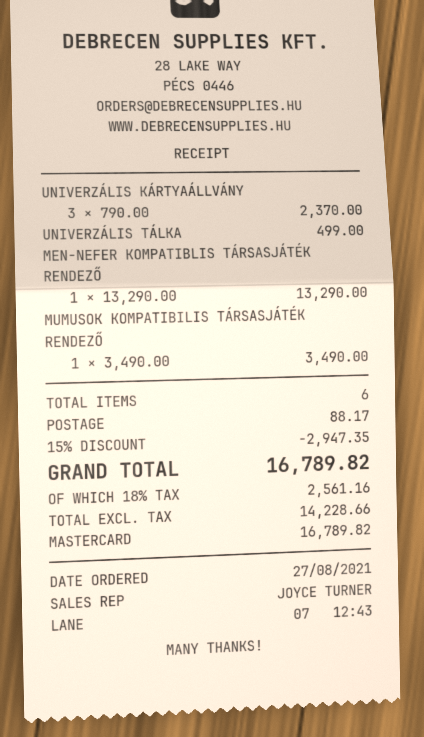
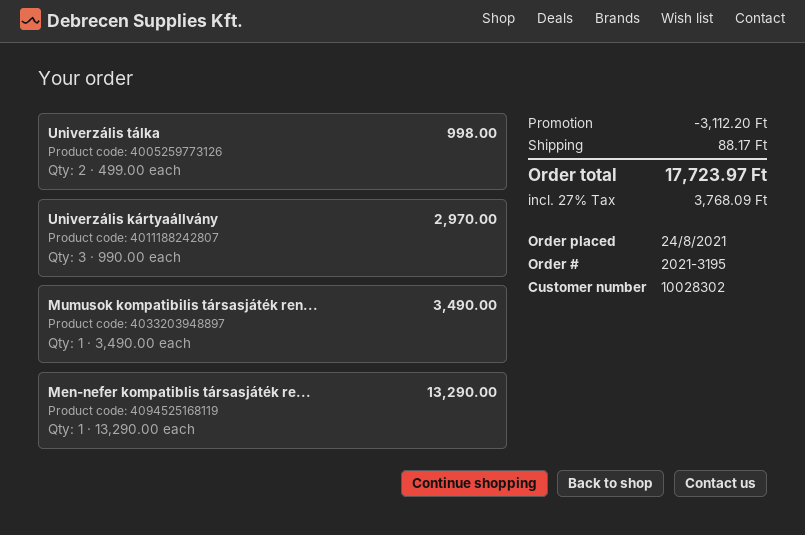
order date: 2021-08-27 -> 2021-08-24
UNIVERZÁLIS KÁRTYAÁLLVÁNY: 3 x 790.00 = 2370.00 -> 3 x 990.00 = 2970.00
UNIVERZÁLIS TÁLKA: 1 x 499.00 = 499.00 -> 2 x 499.00 = 998.00
discount: 2947.35 -> 3112.20
tax: 18% = 2561.16 -> 27% = 3768.09
total: 16789.82 -> 17723.97

